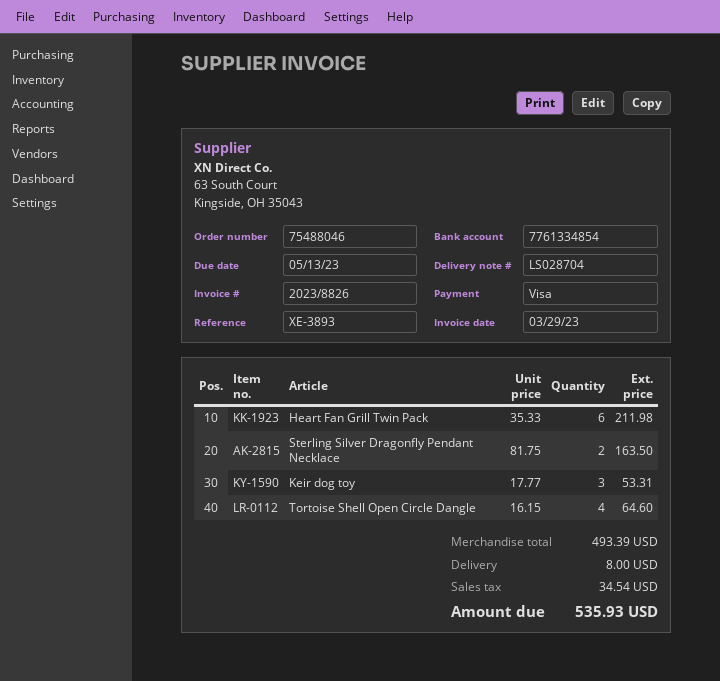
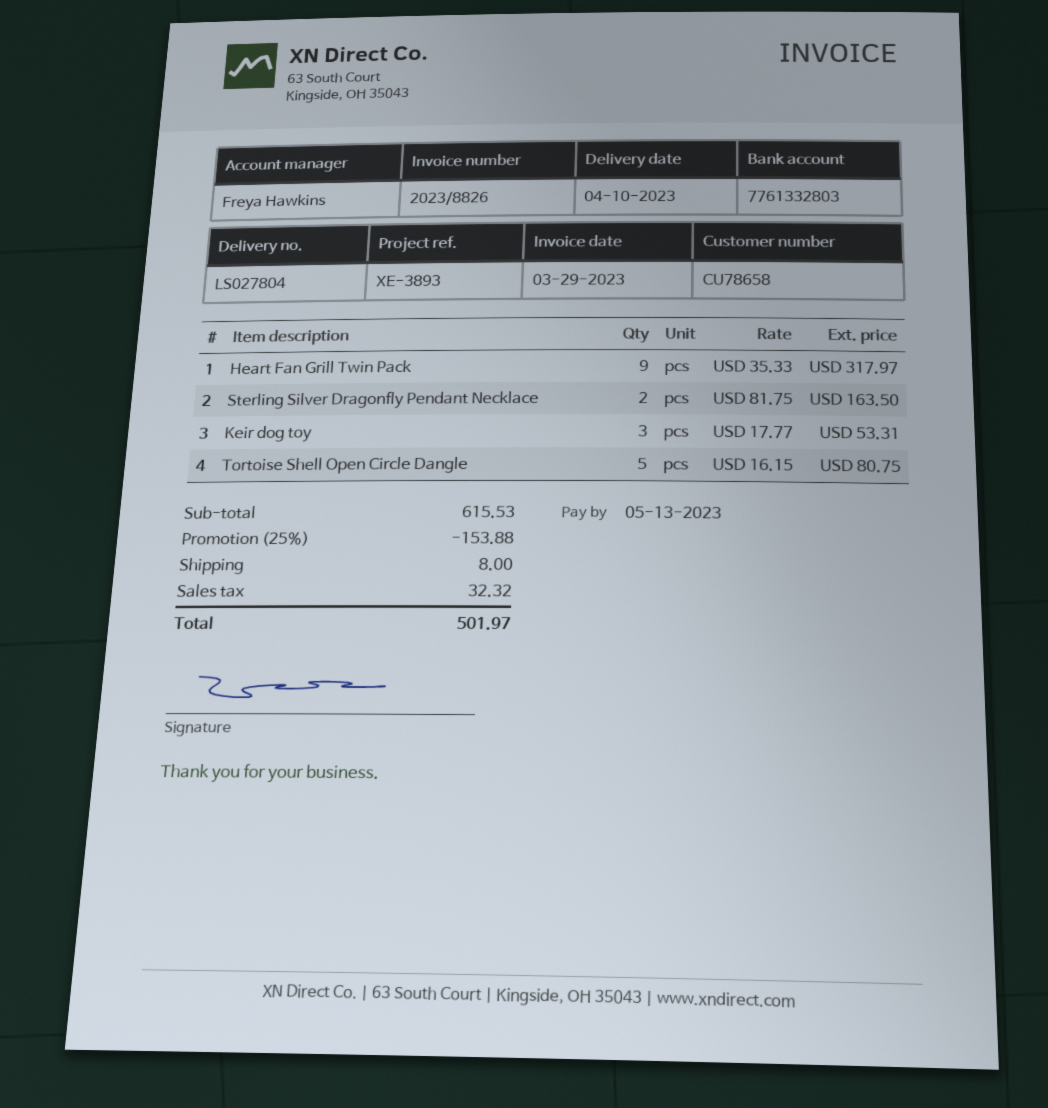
delivery note number: LS028704 -> LS027804
bank account: 7761334854 -> 7761332803
Heart Fan Grill Twin Pack: 6 x 35.33 = 211.98 -> 9 x 35.33 = 317.97
Tortoise Shell Open Circle Dangle: 4 x 16.15 = 64.60 -> 5 x 16.15 = 80.75
subtotal: 493.39 -> 615.53
discount: none -> 25% = 153.88
tax: 34.54 -> 32.32
total: 535.93 -> 501.97

